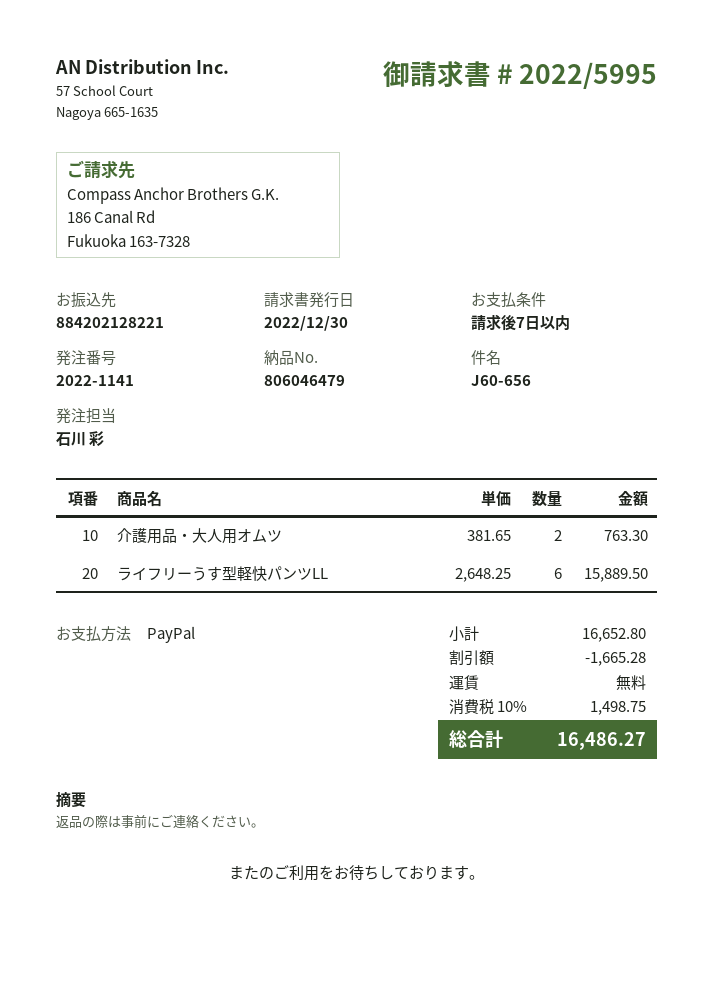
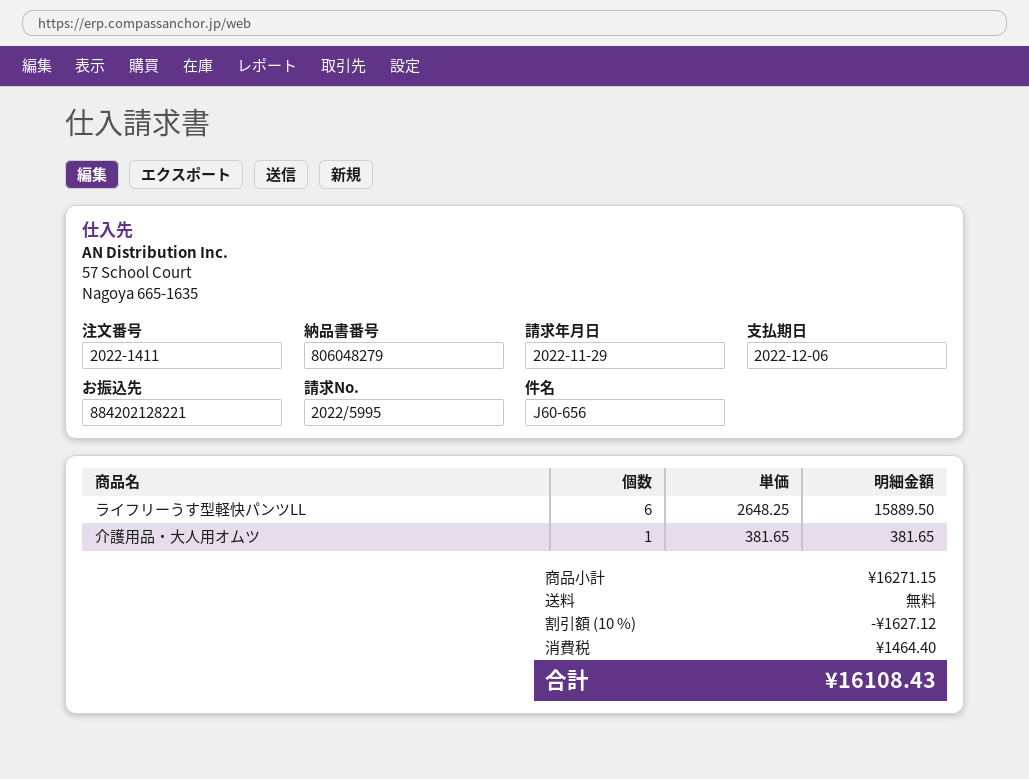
order number: 2022-1141 -> 2022-1411
delivery note number: 806046479 -> 806048279
invoice date: 2022-12-30 -> 2022-11-29
介護用品・大人用オムツ: 2 x 381.65 = 763.30 -> 1 x 381.65 = 381.65
subtotal: 16652.80 -> 16271.15
discount: 1665.28 -> 1627.12
tax: 1498.75 -> 1464.40
total: 16486.27 -> 16108.43

